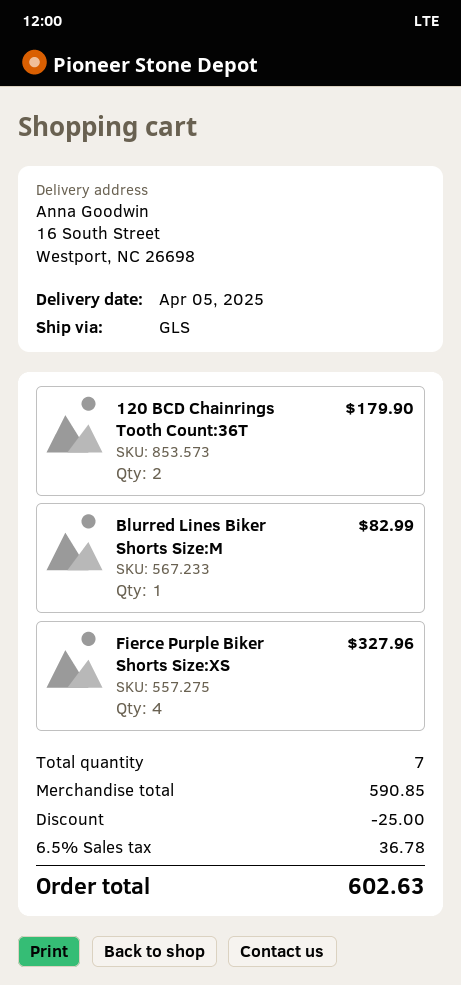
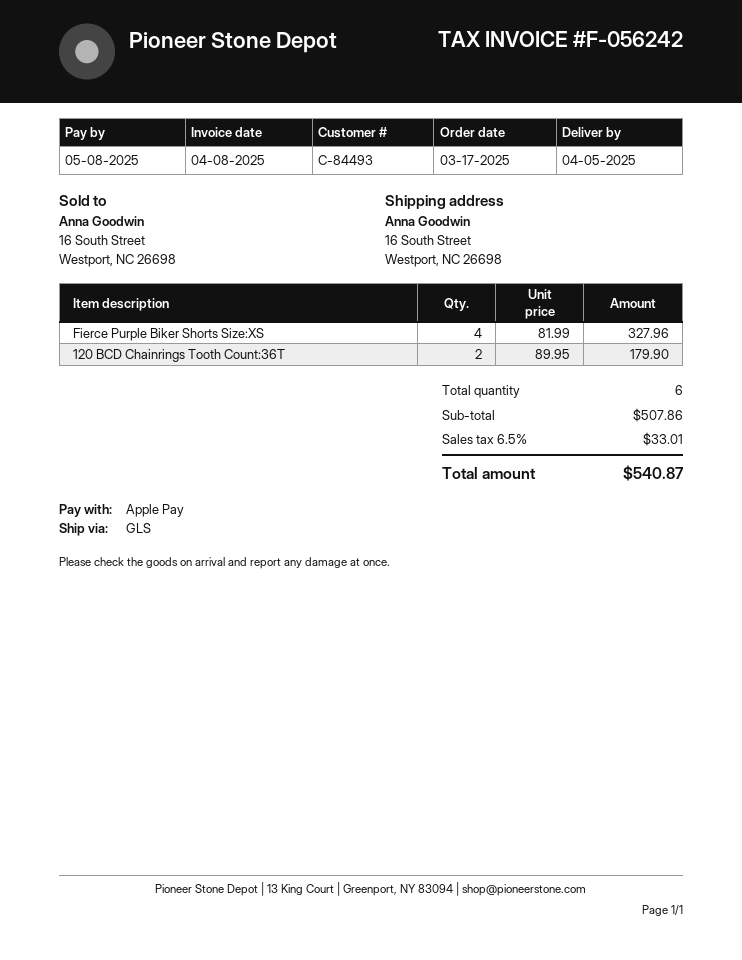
Blurred Lines Biker Shorts Size:M: 1 for 82.99 -> none
total quantity: 7 -> 6
subtotal: 590.85 -> 507.86
discount: 25.00 -> none
tax: 6.5% = 36.78 -> 6.5% = 33.01
total: 602.63 -> 540.87

